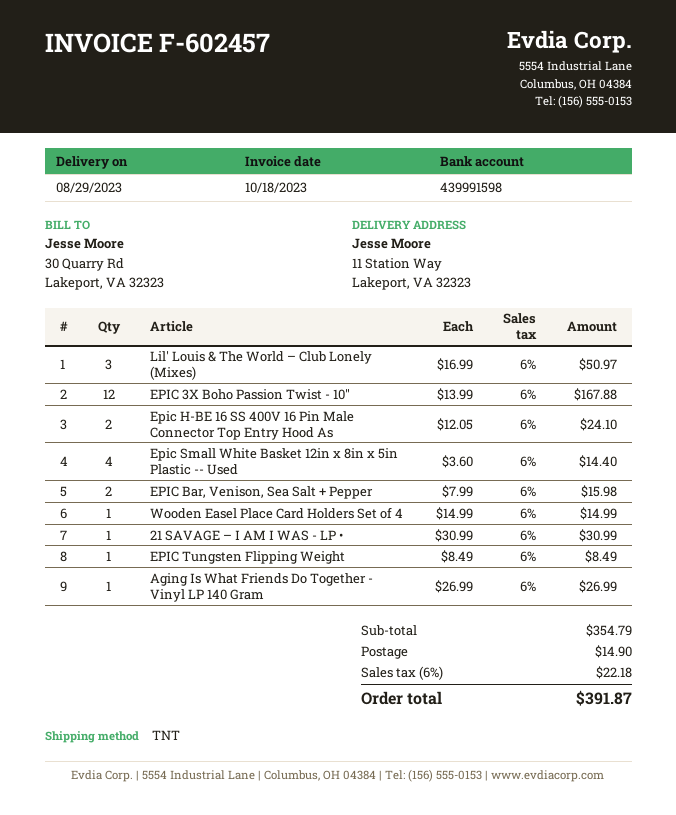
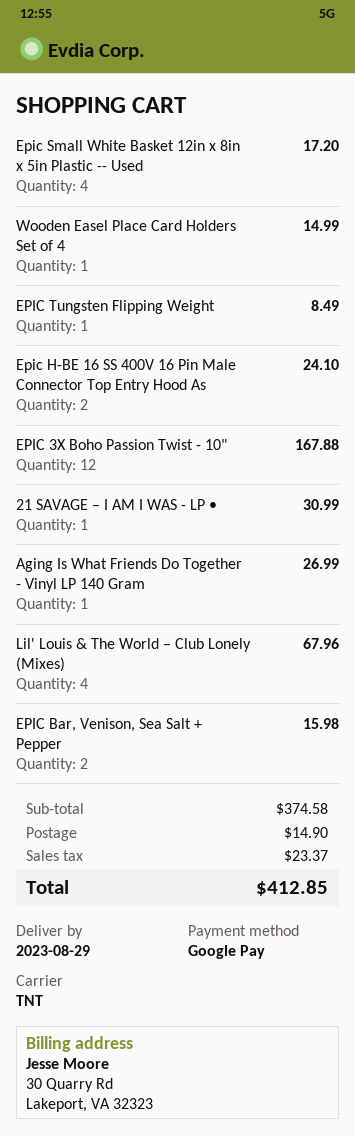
Lil' Louis & The World – Club Lonely (Mixes): 3 for 50.97 -> 4 for 67.96
Epic Small White Basket 12in x 8in x 5in Plastic -- Used: 4 for 14.40 -> 4 for 17.20
subtotal: 354.79 -> 374.58
tax: 22.18 -> 23.37
total: 391.87 -> 412.85

